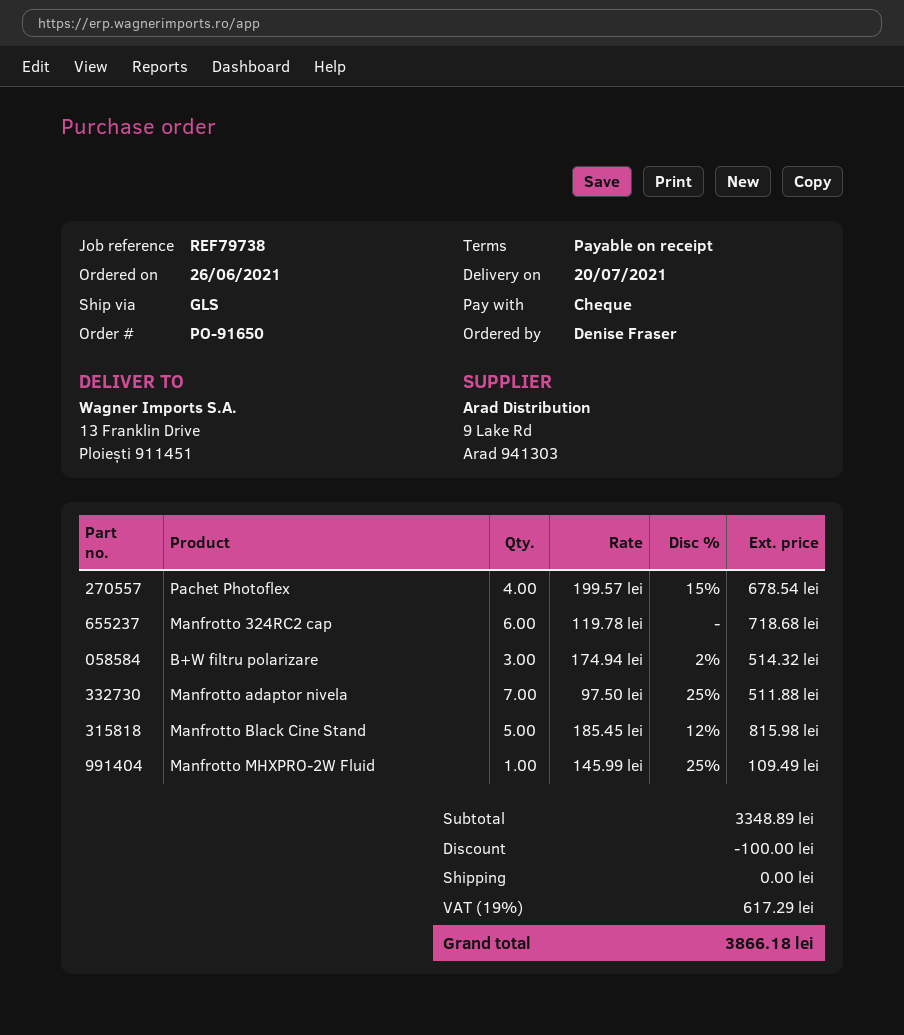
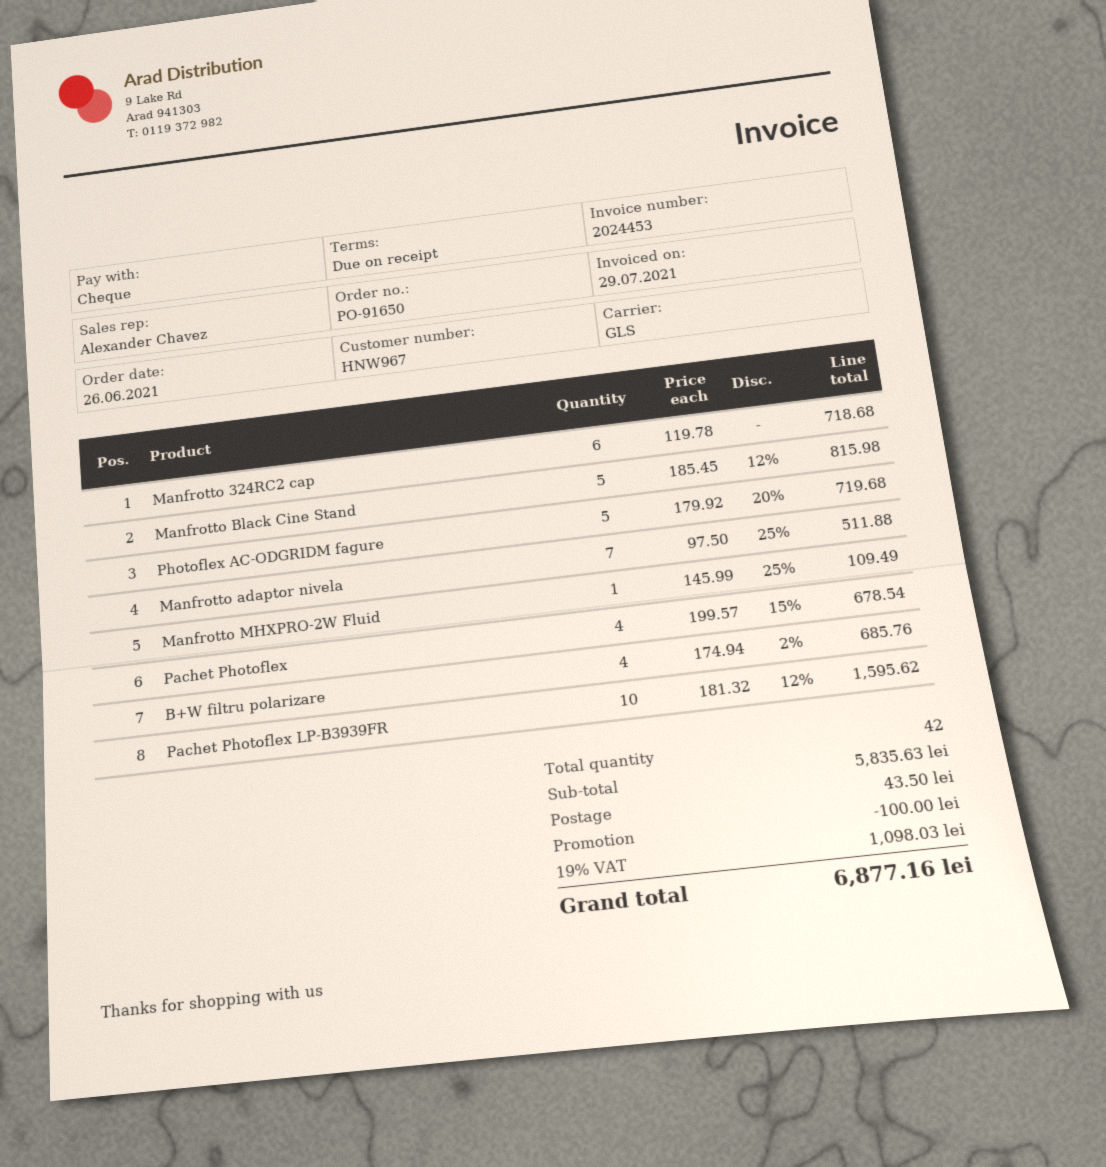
B+W filtru polarizare: 3 x 174.94 - 2% = 514.32 -> 4 x 174.94 - 2% = 685.76
Photoflex AC-ODGRIDM fagure: none -> 5 x 179.92 - 20% = 719.68
Pachet Photoflex LP-B3939FR: none -> 10 x 181.32 - 12% = 1595.62
subtotal: 3348.89 -> 5835.63
shipping: 0.00 -> 43.50
tax: 19% = 617.29 -> 19% = 1098.03
total: 3866.18 -> 6877.16

